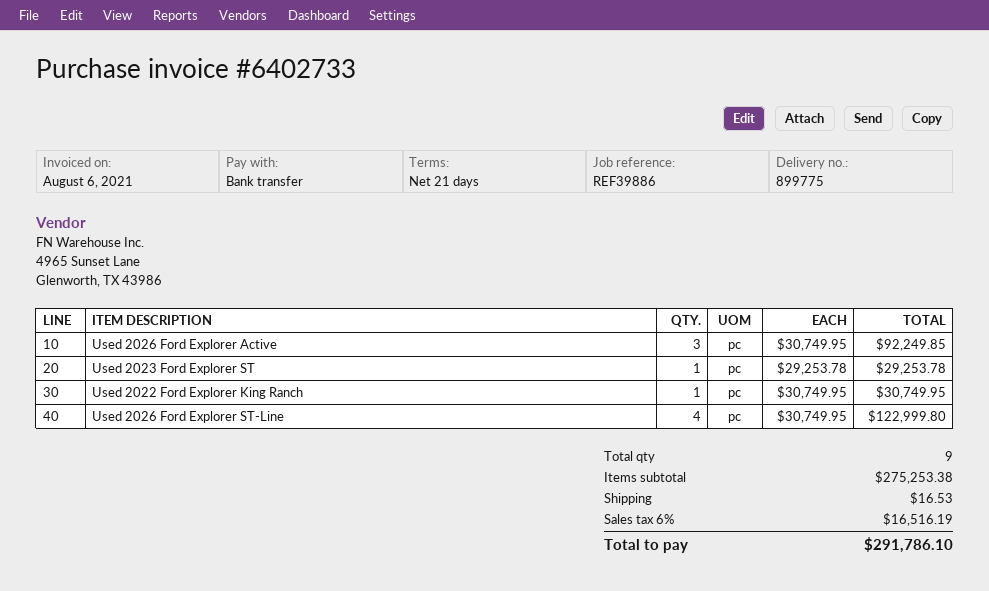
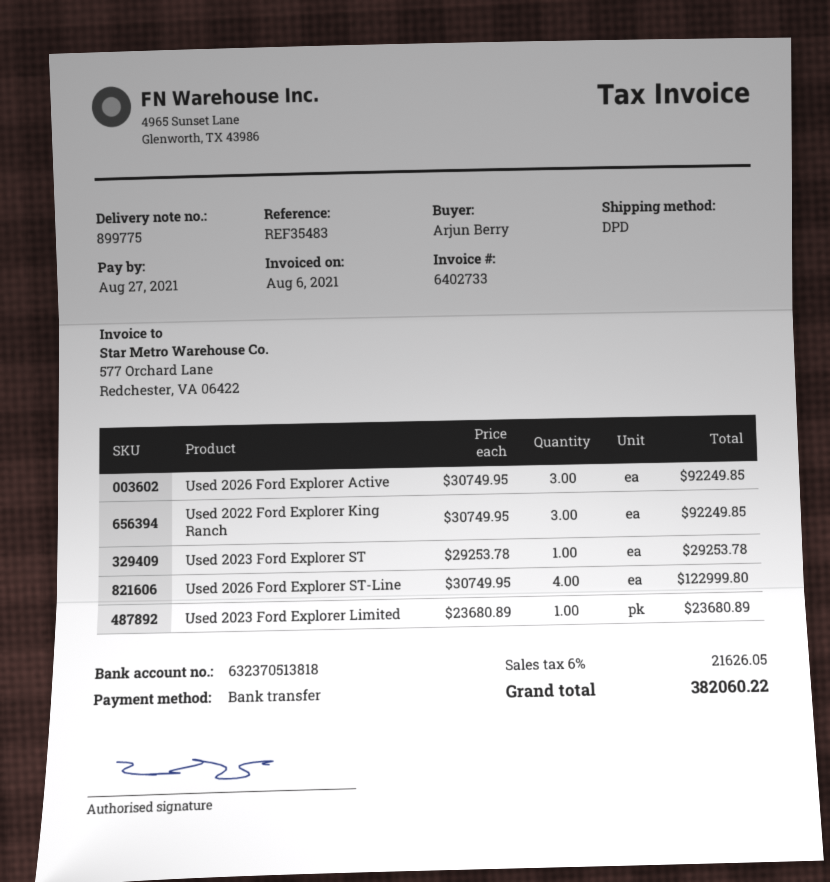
reference: REF39886 -> REF35483
Used 2022 Ford Explorer King Ranch: 1 x 30749.95 = 30749.95 -> 3 x 30749.95 = 92249.85
Used 2023 Ford Explorer Limited: none -> 1 x 23680.89 = 23680.89
shipping: 16.53 -> none
tax: 6% = 16516.19 -> 6% = 21626.05
total: 291786.10 -> 382060.22

